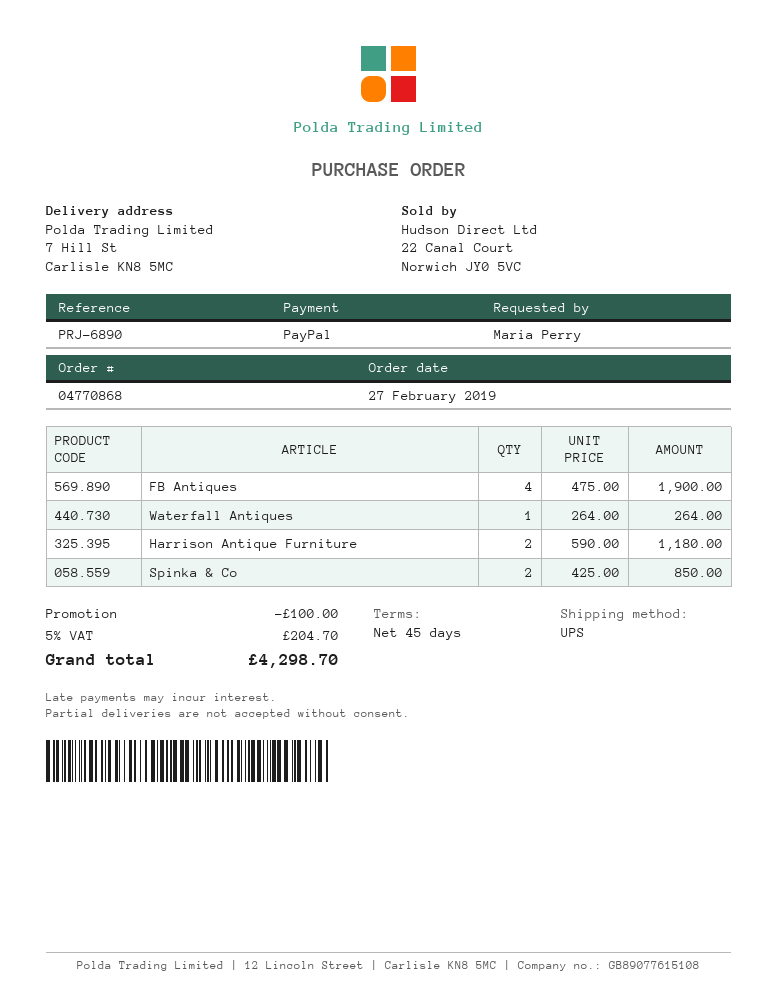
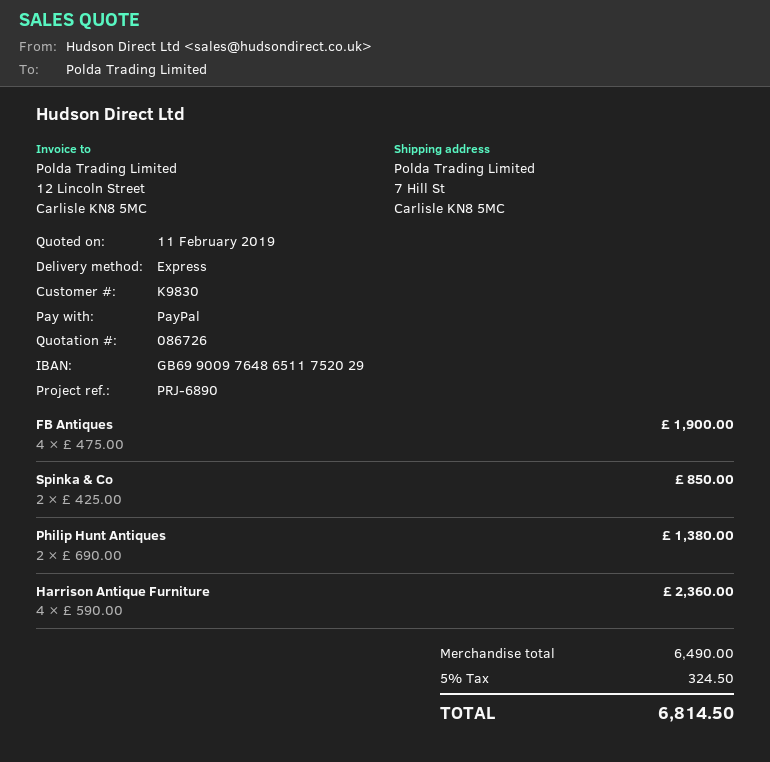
shipping method: UPS -> express
Waterfall Antiques: 1 x 264.00 = 264.00 -> none
Harrison Antique Furniture: 2 x 590.00 = 1180.00 -> 4 x 590.00 = 2360.00
Philip Hunt Antiques: none -> 2 x 690.00 = 1380.00
discount: 100.00 -> none
tax: 5% = 204.70 -> 5% = 324.50
total: 4298.70 -> 6814.50

